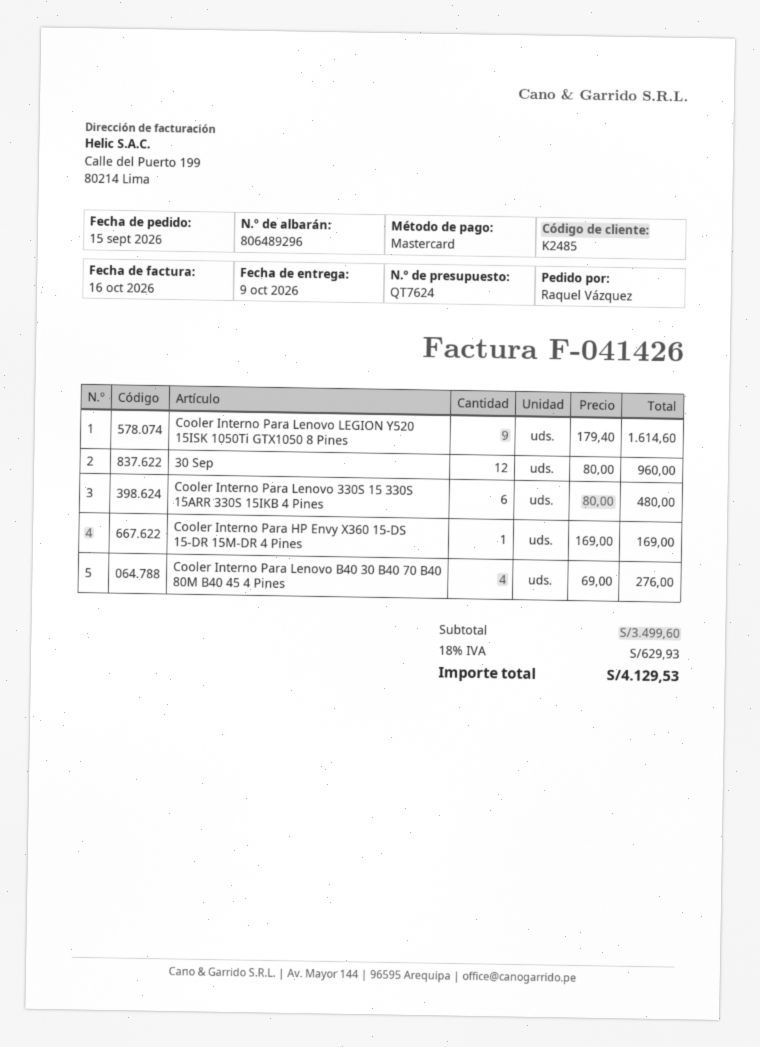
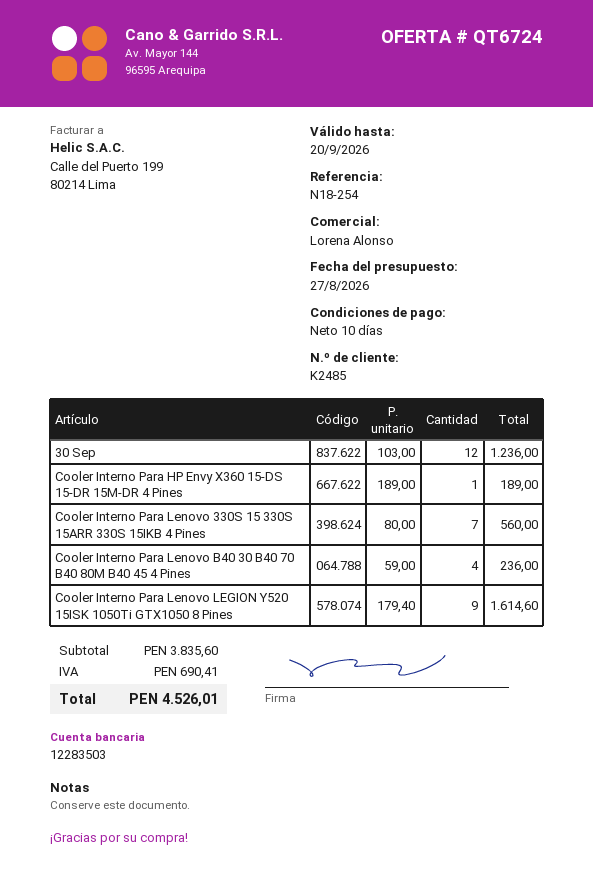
quote number: QT7624 -> QT6724
30 Sep: 12 x 80.00 = 960.00 -> 12 x 103.00 = 1236.00
Cooler Interno Para Lenovo 330S 15 330S 15ARR 330S 15IKB 4 Pines: 6 x 80.00 = 480.00 -> 7 x 80.00 = 560.00
Cooler Interno Para HP Envy X360 15-DS 15-DR 15M-DR 4 Pines: 1 x 169.00 = 169.00 -> 1 x 189.00 = 189.00
Cooler Interno Para Lenovo B40 30 B40 70 B40 80M B40 45 4 Pines: 4 x 69.00 = 276.00 -> 4 x 59.00 = 236.00
subtotal: 3499.60 -> 3835.60
tax: 629.93 -> 690.41
total: 4129.53 -> 4526.01

